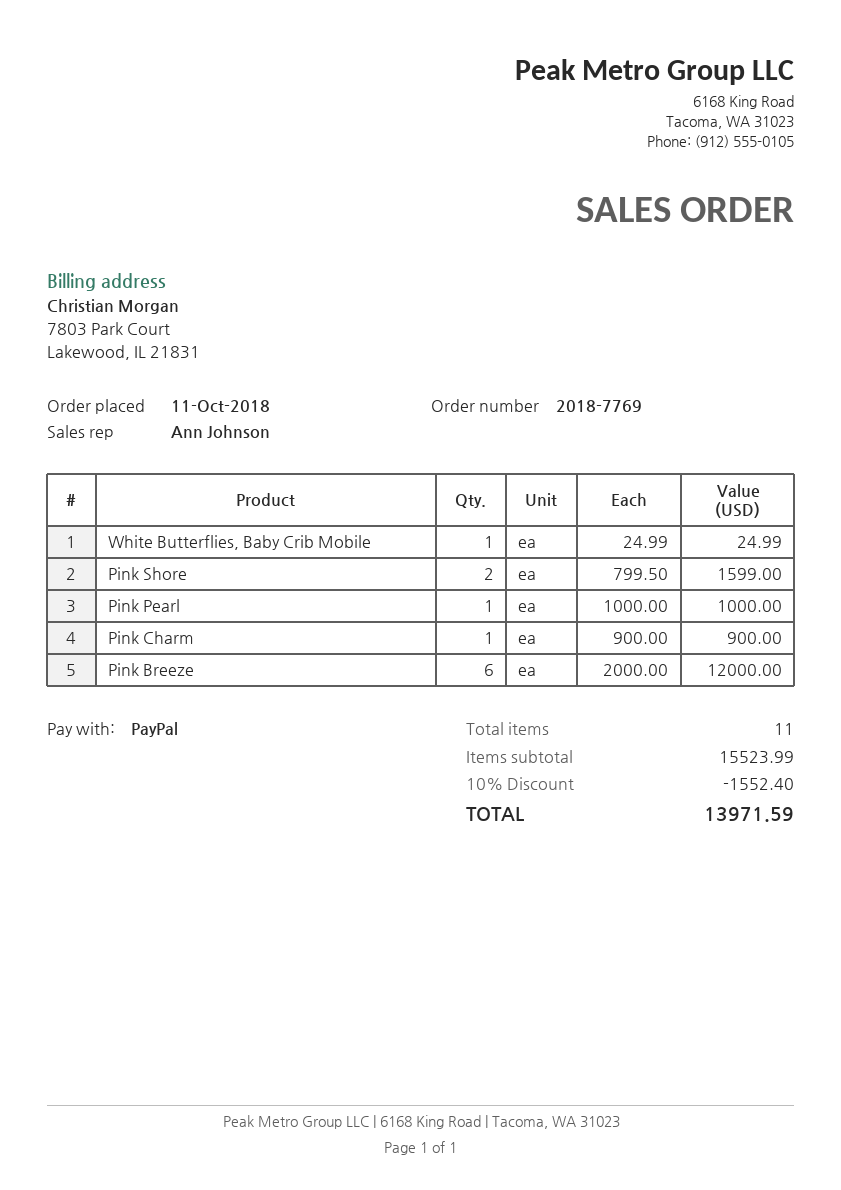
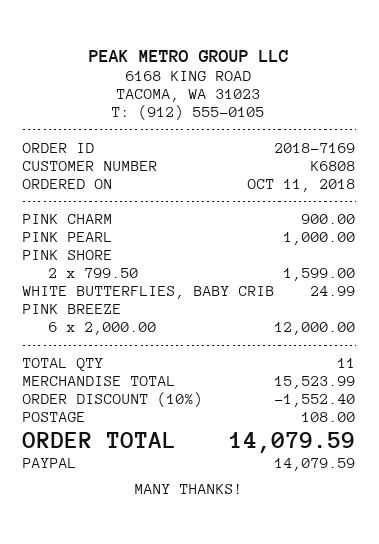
order number: 2018-7769 -> 2018-7169
shipping: none -> 108.00
total: 13971.59 -> 14079.59

